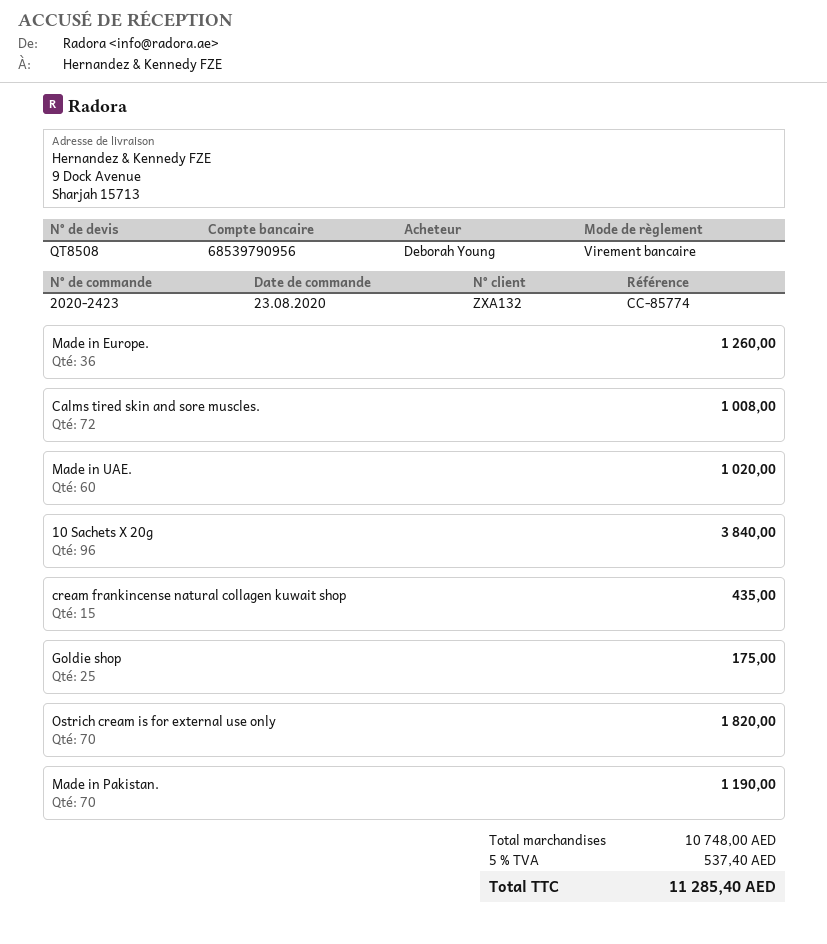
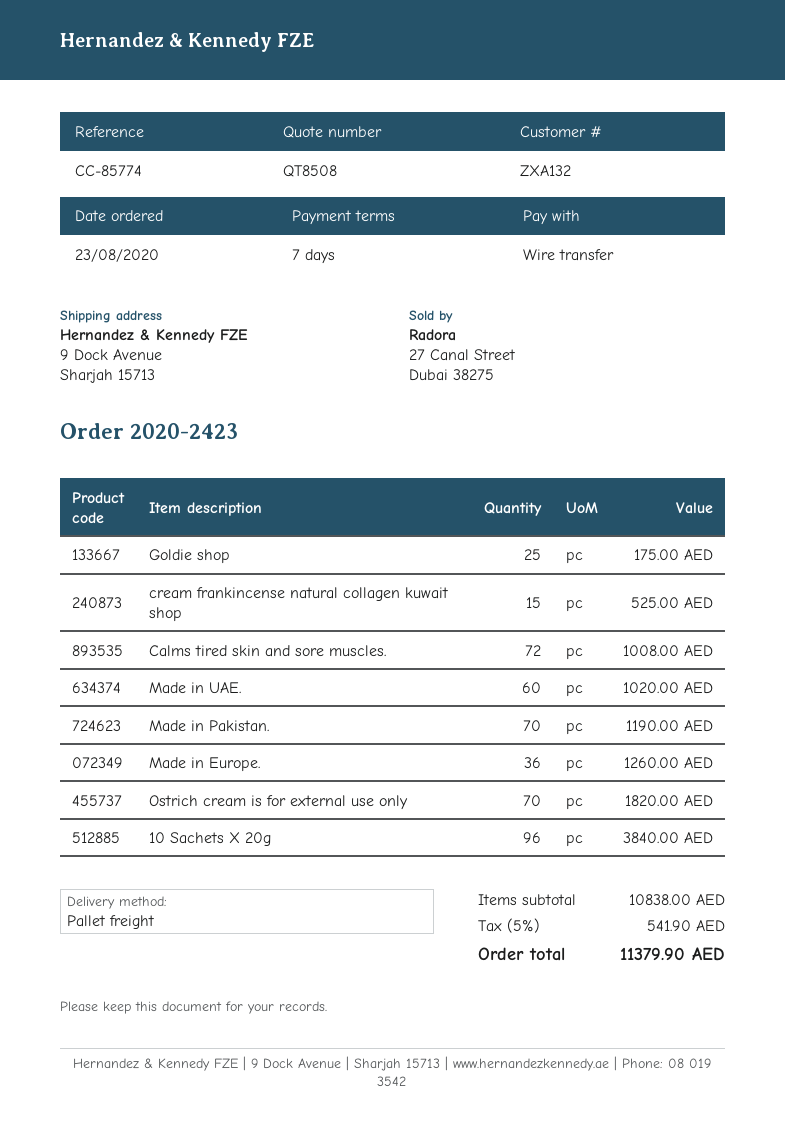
cream frankincense natural collagen kuwait shop: 15 for 435.00 -> 15 for 525.00
subtotal: 10748.00 -> 10838.00
tax: 5% = 537.40 -> 5% = 541.90
total: 11285.40 -> 11379.90

